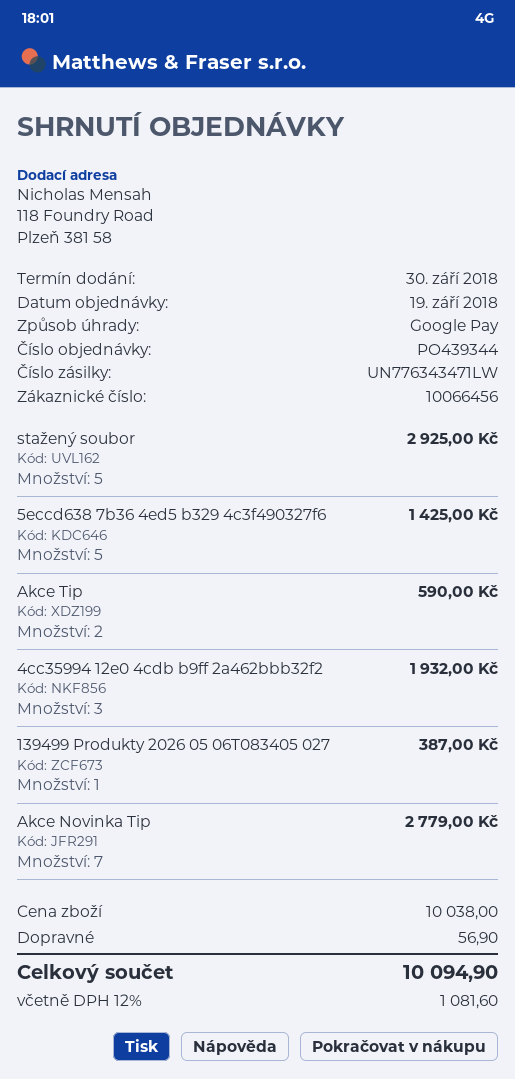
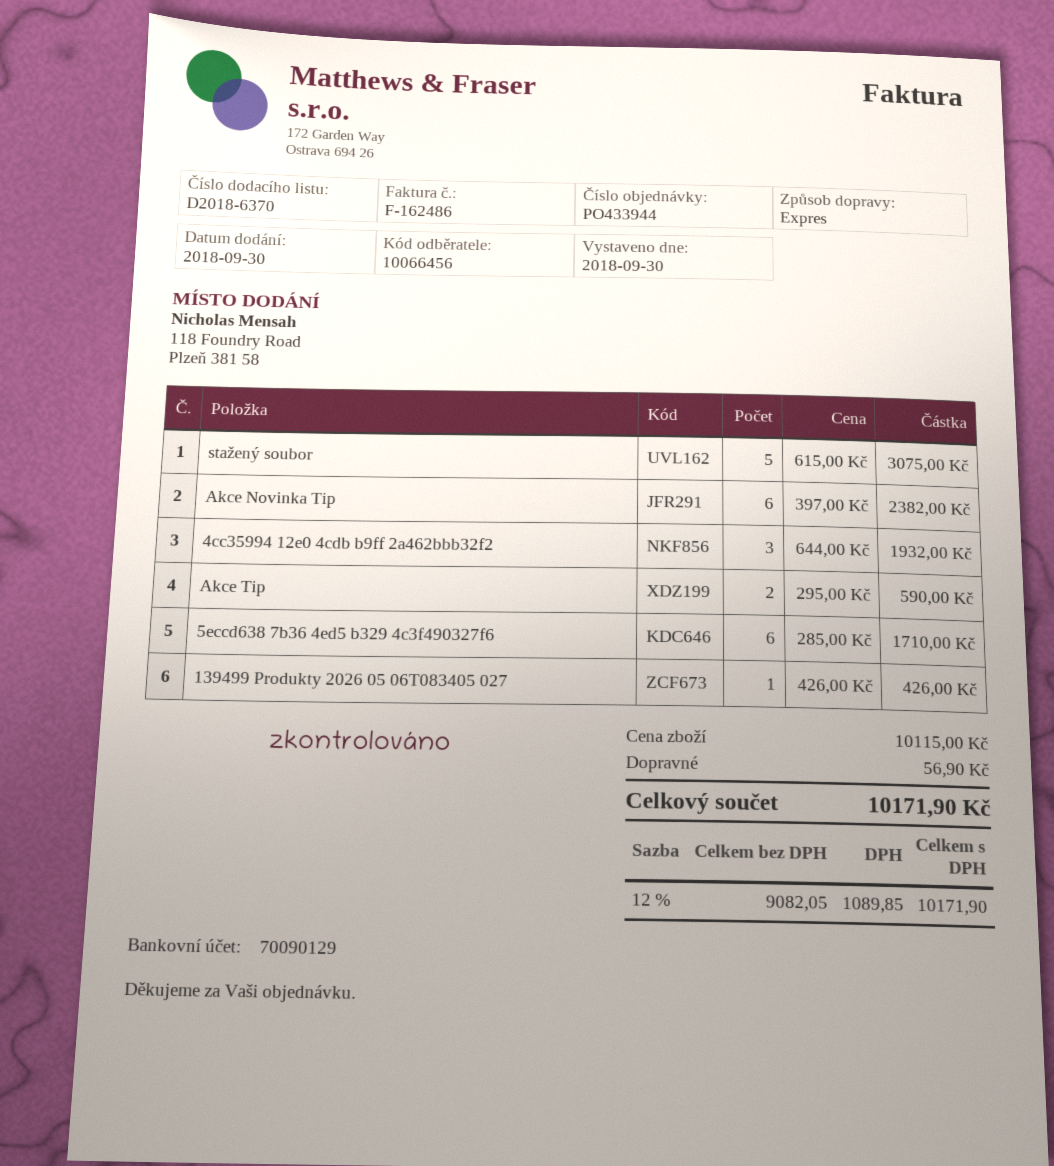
order number: PO439344 -> PO433944
stažený soubor: 5 for 2925.00 -> 5 for 3075.00
5eccd638 7b36 4ed5 b329 4c3f490327f6: 5 for 1425.00 -> 6 for 1710.00
139499 Produkty 2026 05 06T083405 027: 1 for 387.00 -> 1 for 426.00
Akce Novinka Tip: 7 for 2779.00 -> 6 for 2382.00
subtotal: 10038.00 -> 10115.00
tax: 12% = 1081.60 -> 12% = 1089.85
total: 10094.90 -> 10171.90

